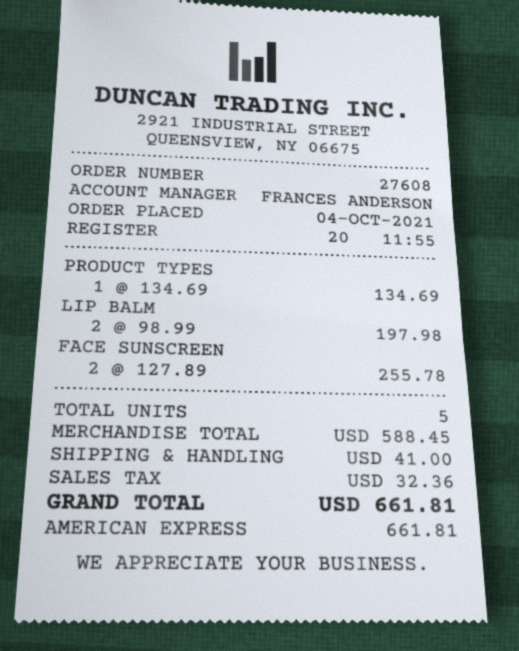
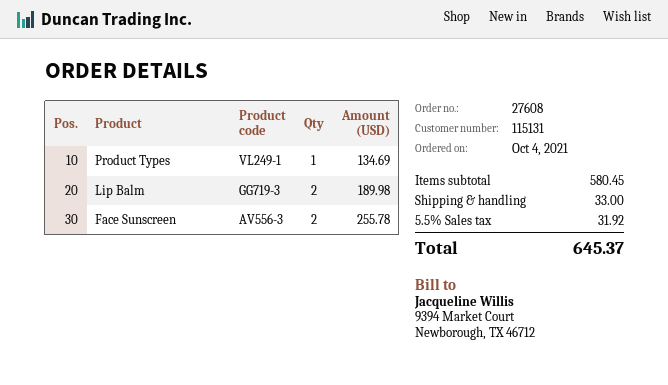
LIP BALM: 2 for 197.98 -> 2 for 189.98
subtotal: 588.45 -> 580.45
shipping: 41.00 -> 33.00
tax: 32.36 -> 31.92
total: 661.81 -> 645.37

